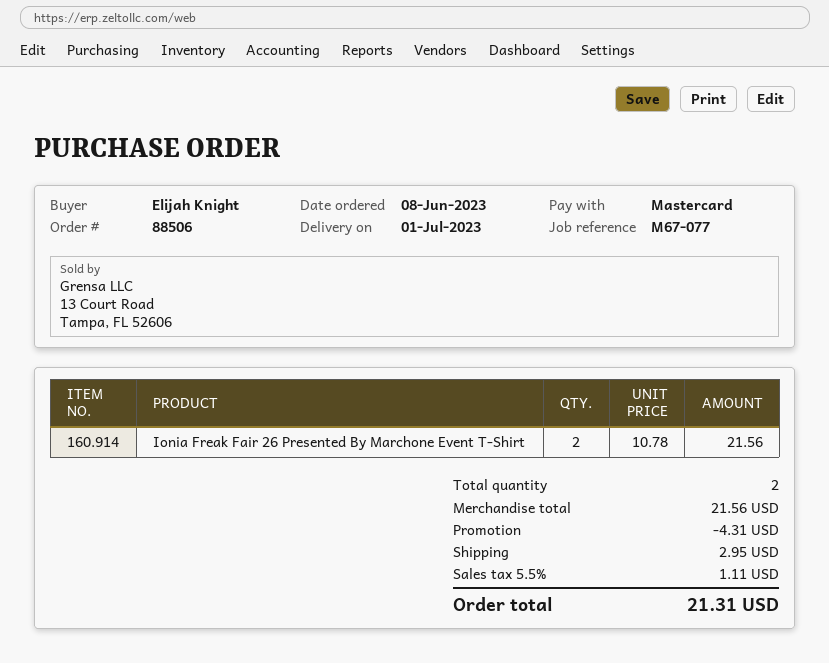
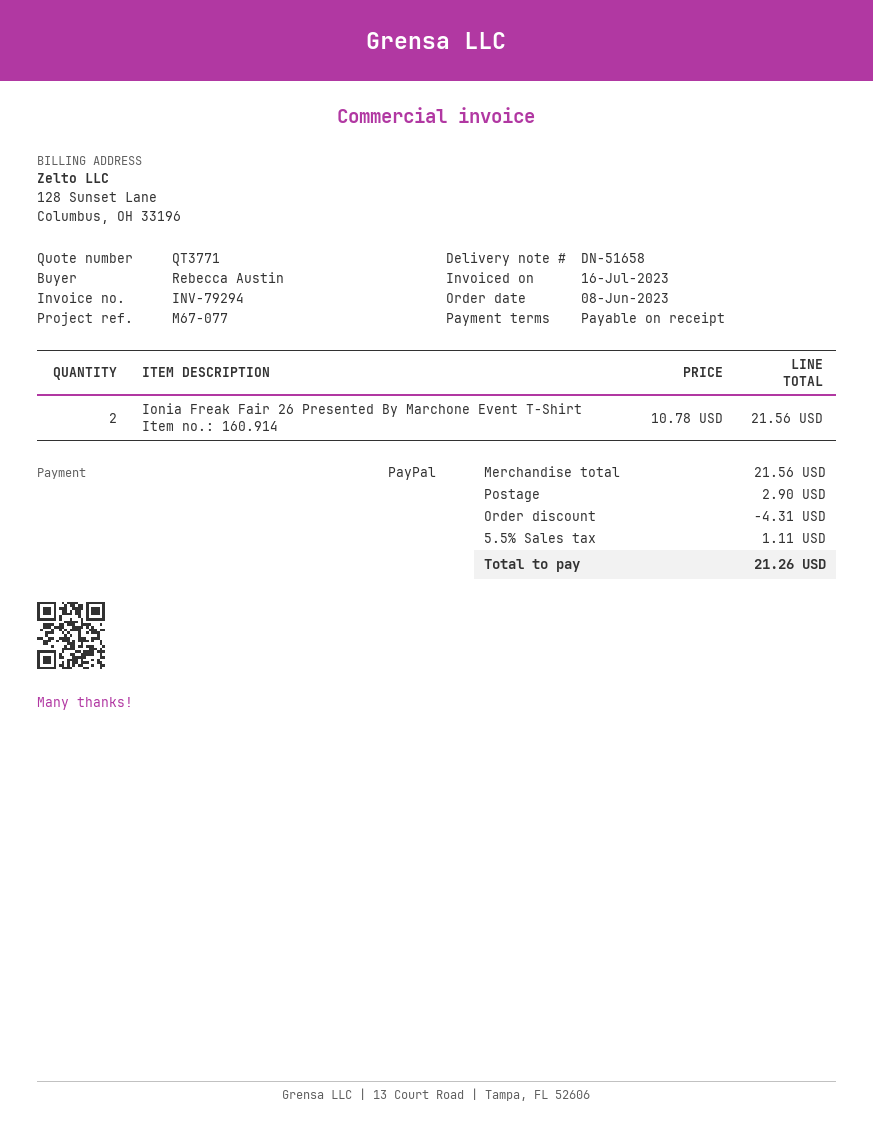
ordered by: Elijah Knight -> Rebecca Austin
payment method: Mastercard -> PayPal
shipping: 2.95 -> 2.90
total: 21.31 -> 21.26

